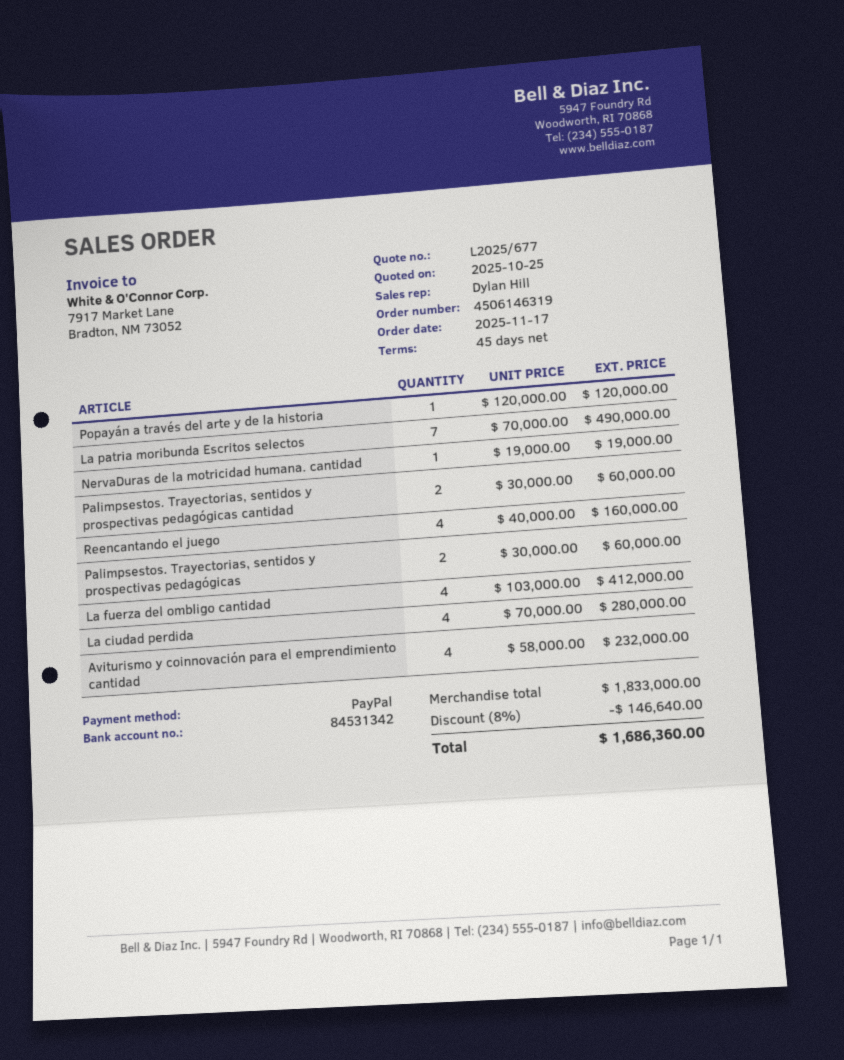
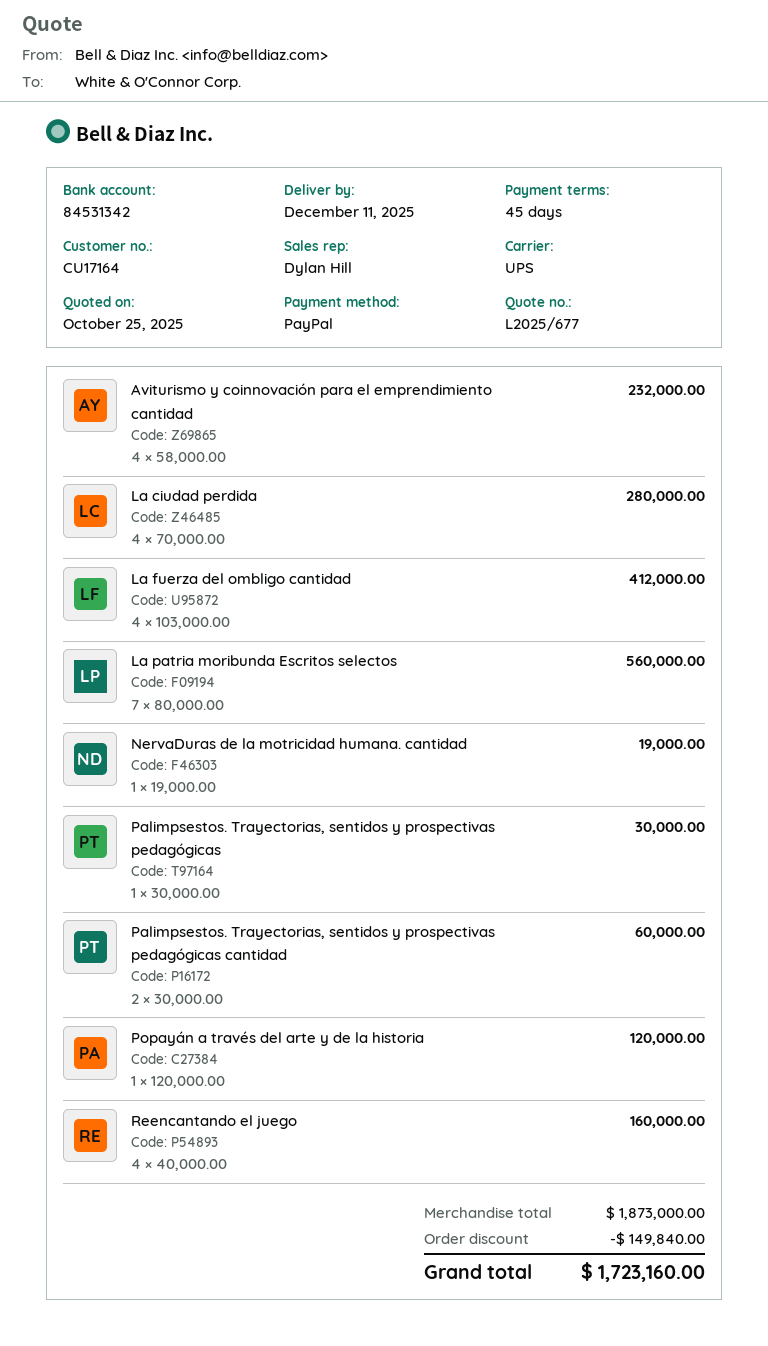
La patria moribunda Escritos selectos: 7 x 70000.00 = 490000.00 -> 7 x 80000.00 = 560000.00
Palimpsestos. Trayectorias, sentidos y prospectivas pedagógicas: 2 x 30000.00 = 60000.00 -> 1 x 30000.00 = 30000.00
subtotal: 1833000.00 -> 1873000.00
discount: 146640.00 -> 149840.00
total: 1686360.00 -> 1723160.00

